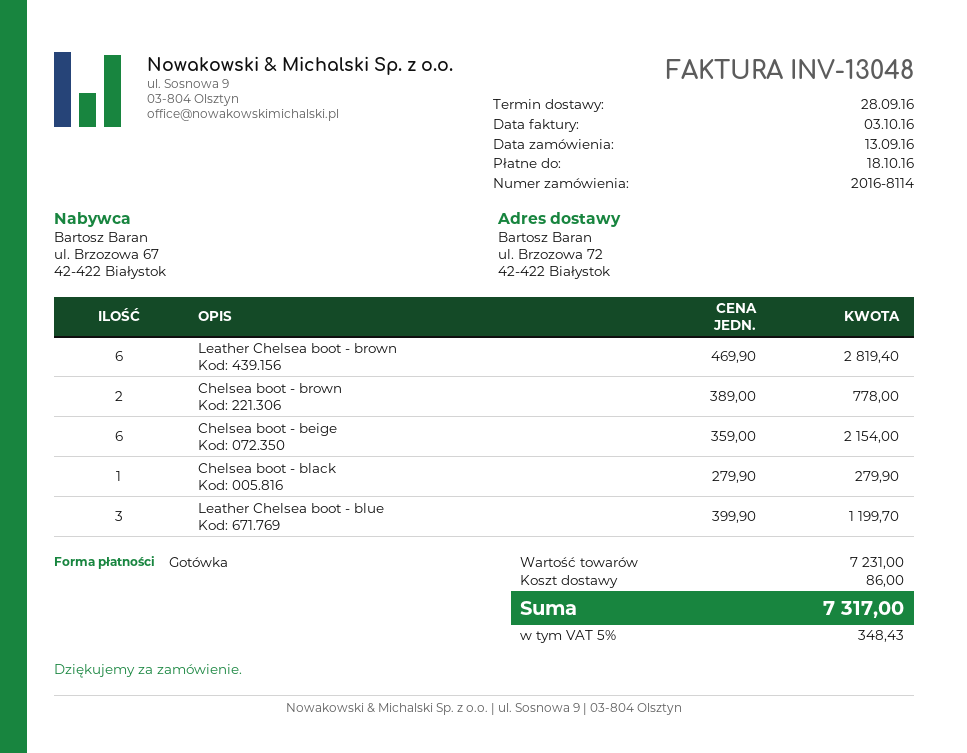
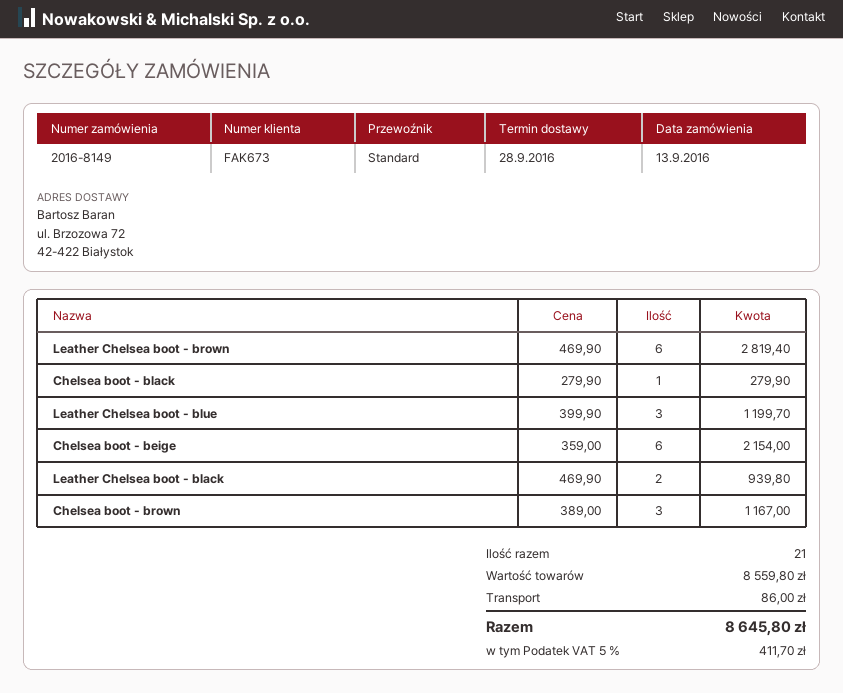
order number: 2016-8114 -> 2016-8149
Chelsea boot - brown: 2 x 389.00 = 778.00 -> 3 x 389.00 = 1167.00
Leather Chelsea boot - black: none -> 2 x 469.90 = 939.80
subtotal: 7231.00 -> 8559.80
tax: 5% = 348.43 -> 5% = 411.70
total: 7317.00 -> 8645.80

